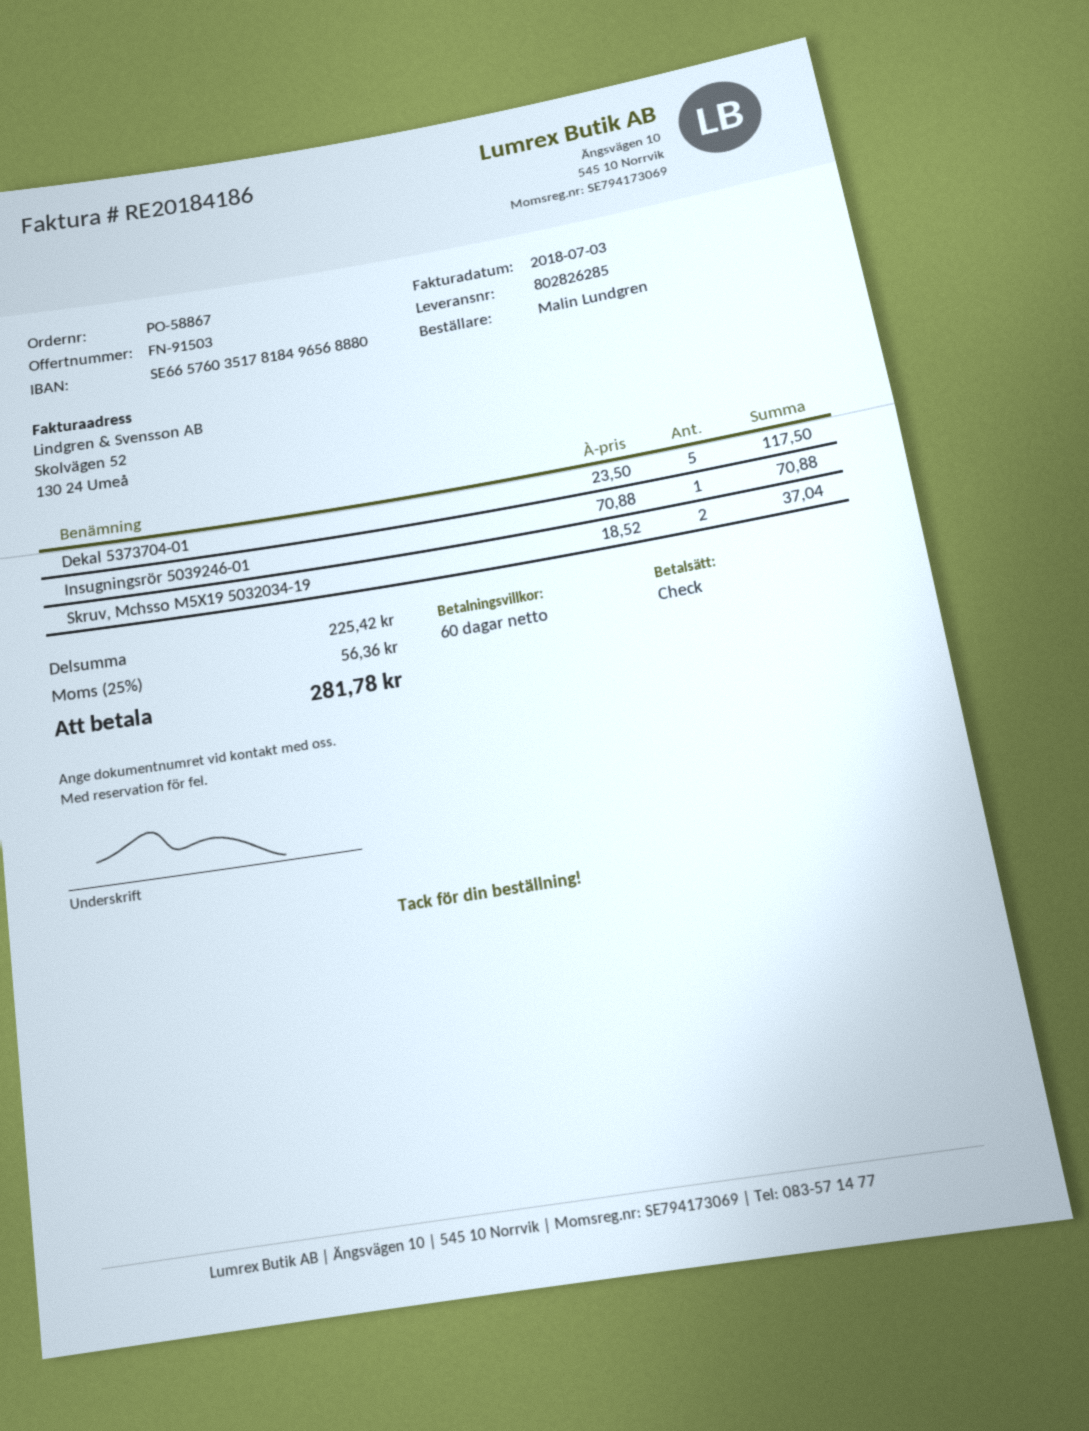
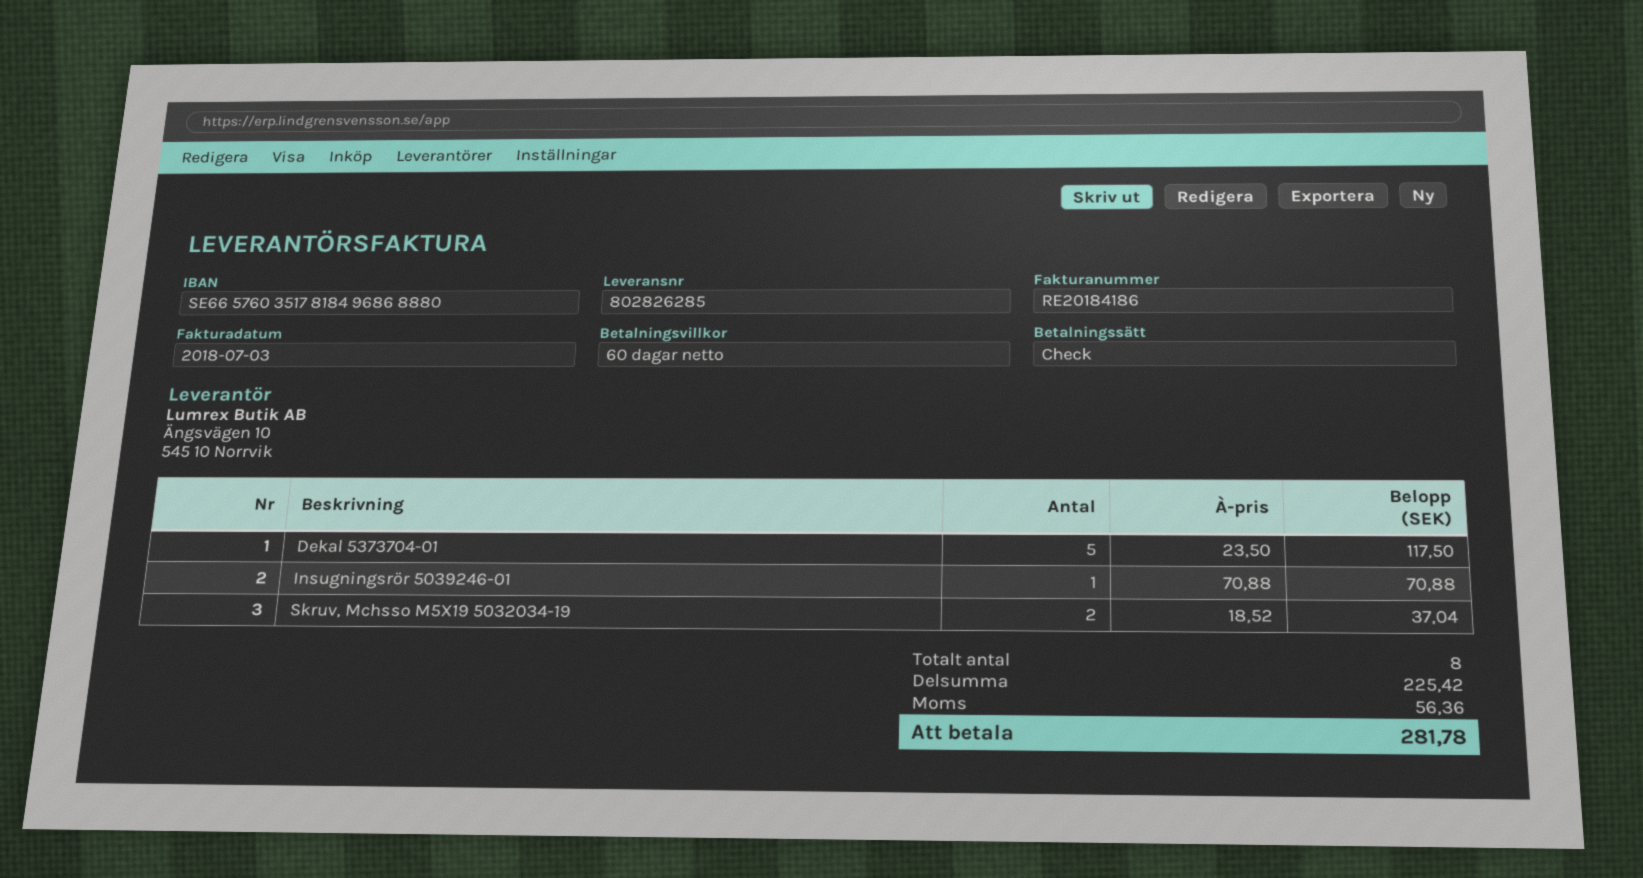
bank account: SE6657603517818496568880 -> SE6657603517818496868880

